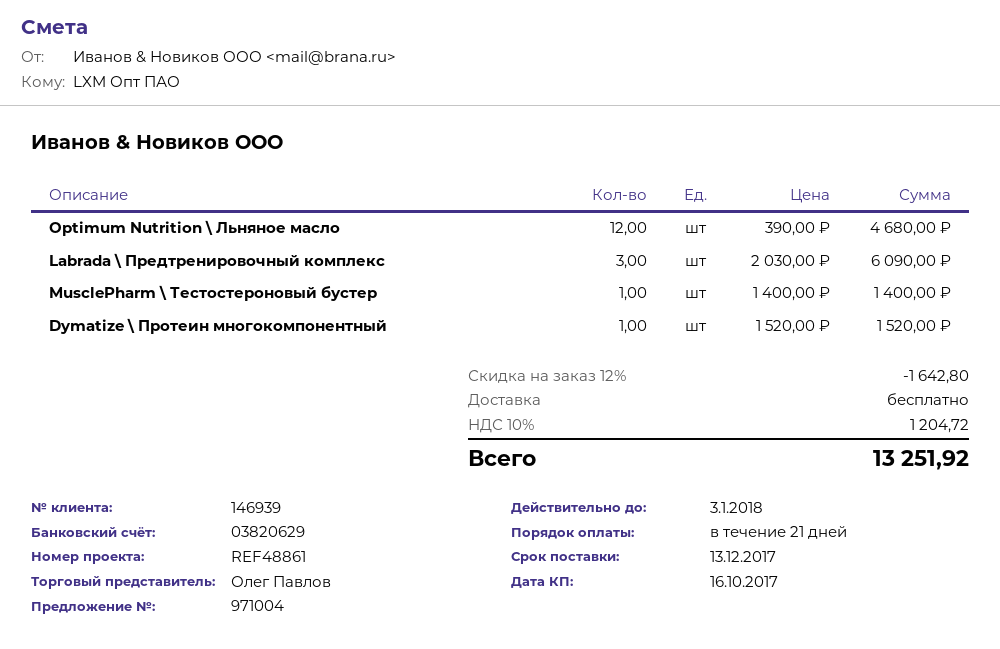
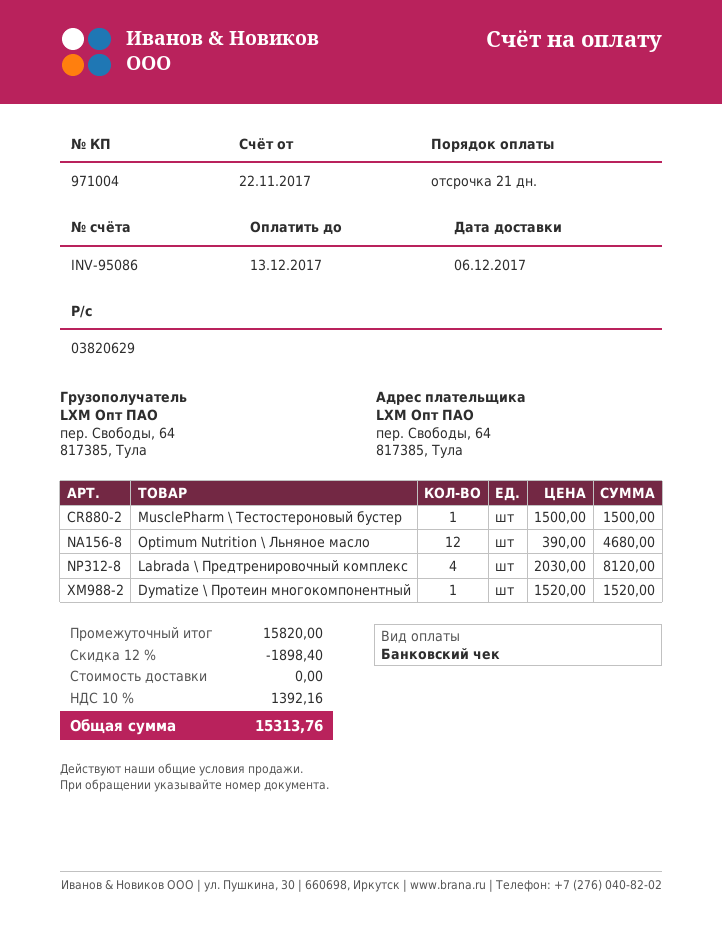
delivery date: 2017-12-13 -> 2017-12-06
Labrada \ Предтренировочный комплекс: 3 x 2030.00 = 6090.00 -> 4 x 2030.00 = 8120.00
MusclePharm \ Тестостероновый бустер: 1 x 1400.00 = 1400.00 -> 1 x 1500.00 = 1500.00
discount: 12% = 1642.80 -> 12% = 1898.40
tax: 10% = 1204.72 -> 10% = 1392.16
total: 13251.92 -> 15313.76

